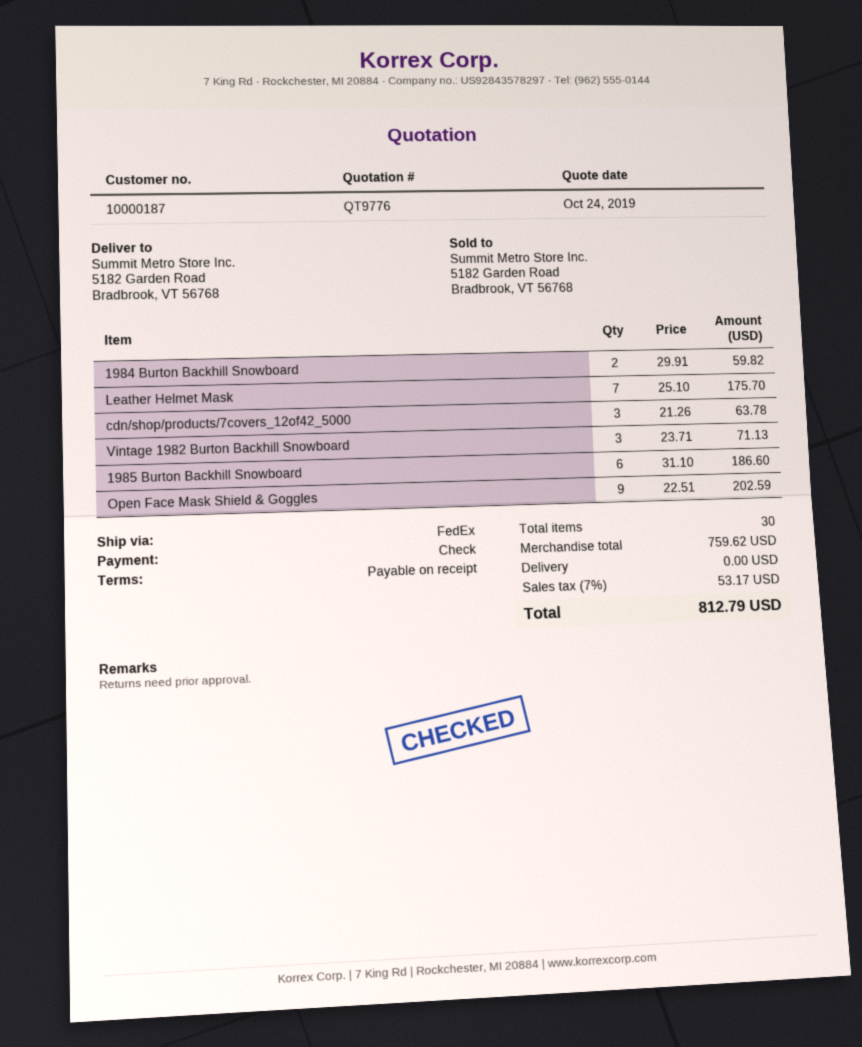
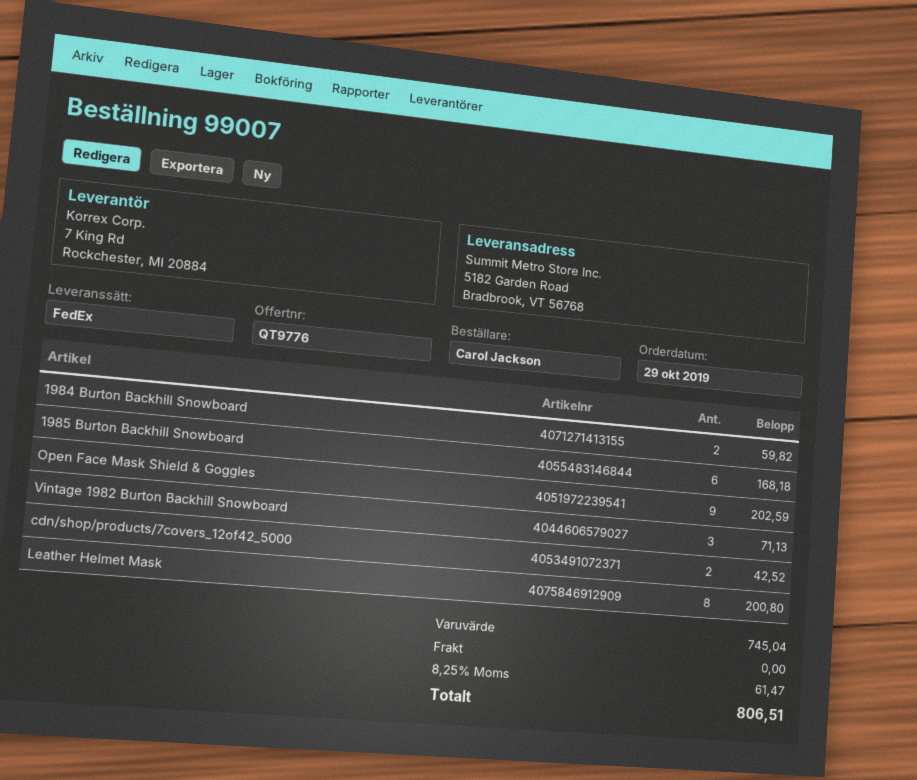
Leather Helmet Mask: 7 for 175.70 -> 8 for 200.80
cdn/shop/products/7covers_12of42_5000: 3 for 63.78 -> 2 for 42.52
1985 Burton Backhill Snowboard: 6 for 186.60 -> 6 for 168.18
subtotal: 759.62 -> 745.04
tax: 7% = 53.17 -> 8.25% = 61.47
total: 812.79 -> 806.51

